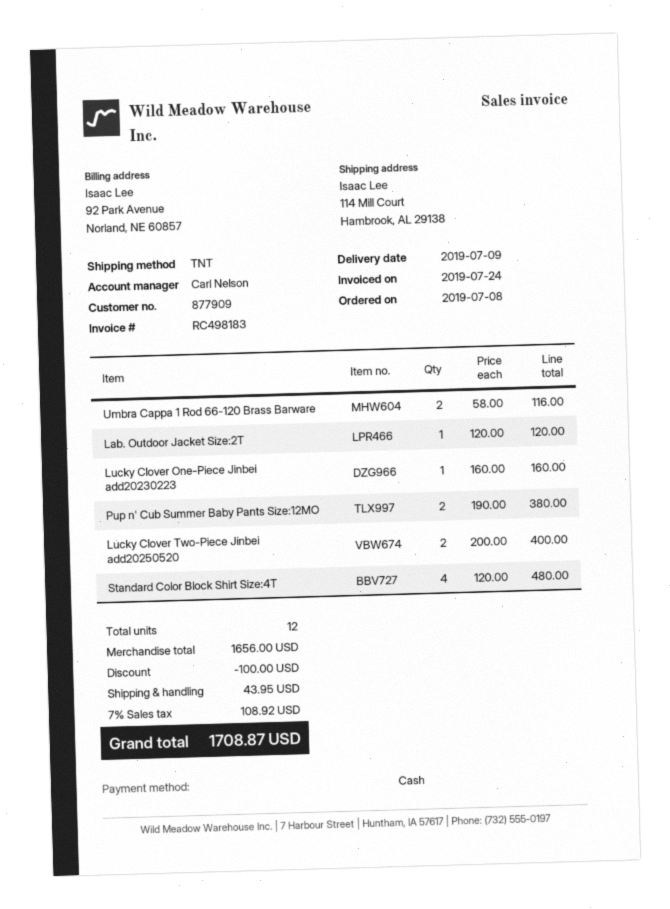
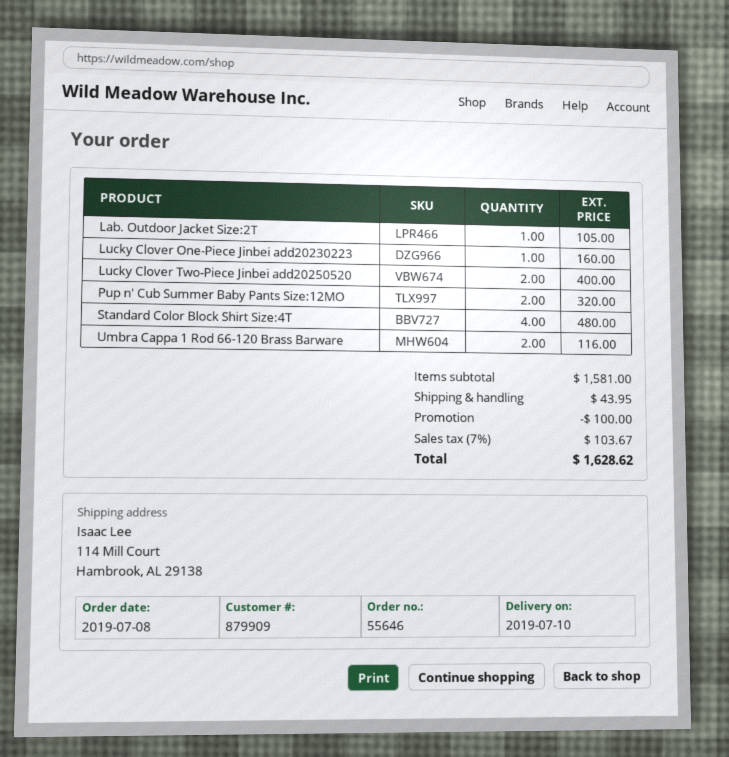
delivery date: 2019-07-09 -> 2019-07-10
customer number: 877909 -> 879909
Lab. Outdoor Jacket Size:2T: 1 for 120.00 -> 1 for 105.00
Pup n' Cub Summer Baby Pants Size:12MO: 2 for 380.00 -> 2 for 320.00
subtotal: 1656.00 -> 1581.00
tax: 7% = 108.92 -> 7% = 103.67
total: 1708.87 -> 1628.62

